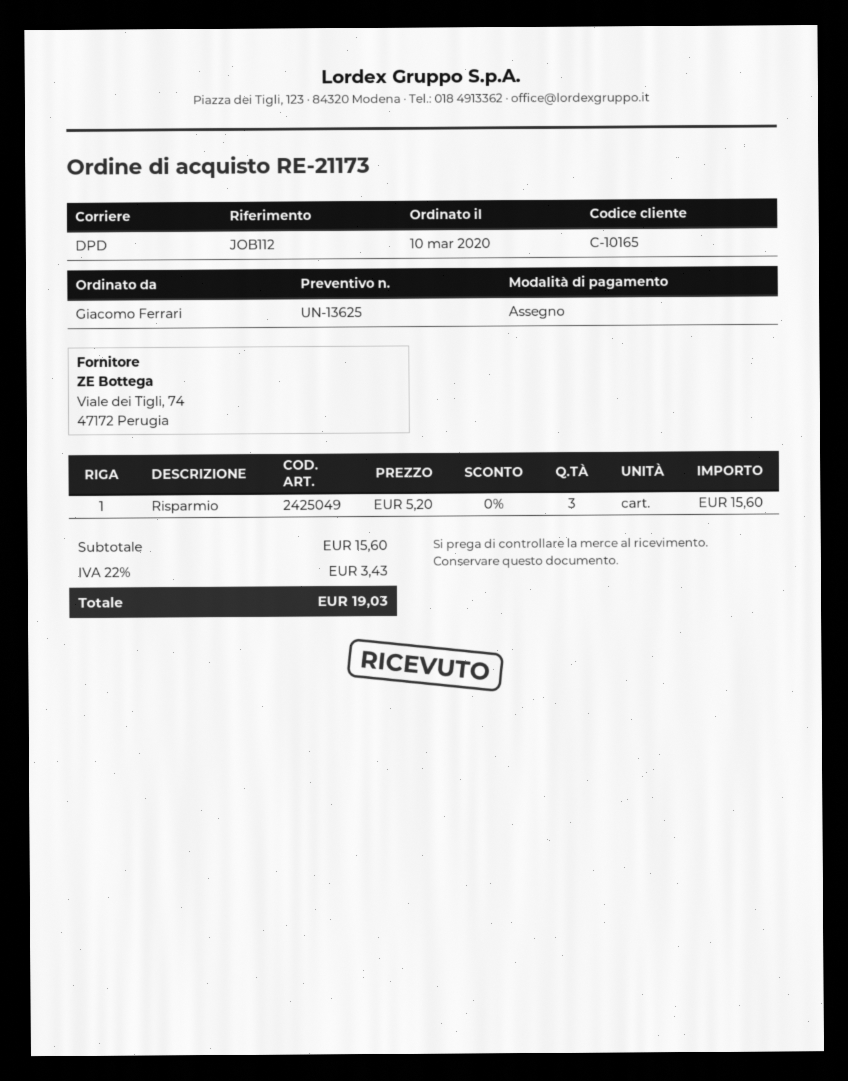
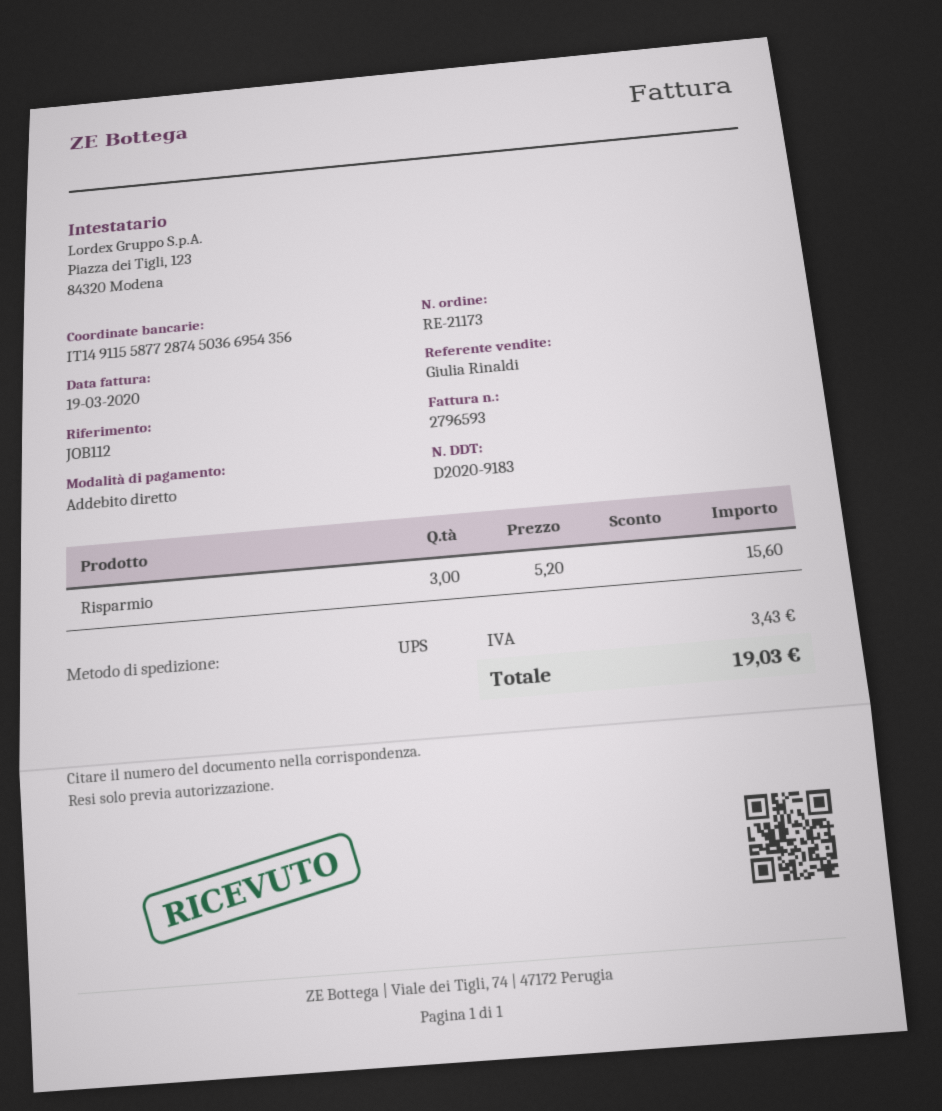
payment method: cheque -> direct debit
shipping method: DPD -> UPS

